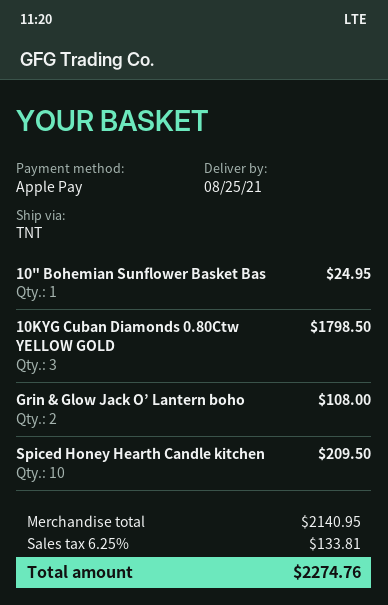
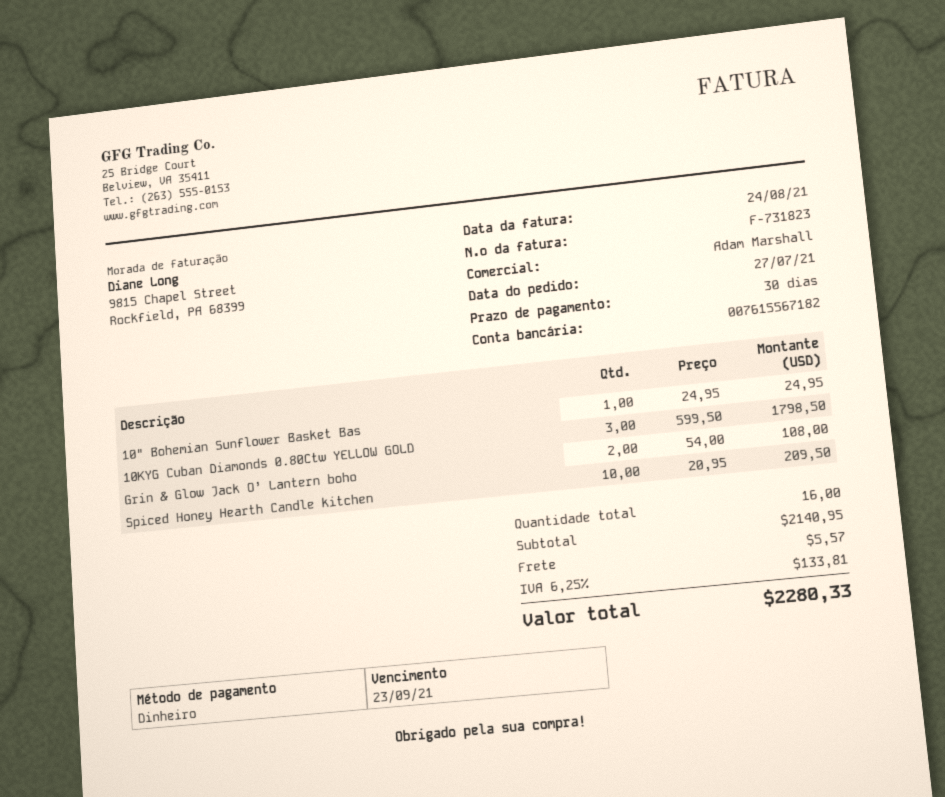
payment method: Apple Pay -> cash
shipping: none -> 5.57
total: 2274.76 -> 2280.33

